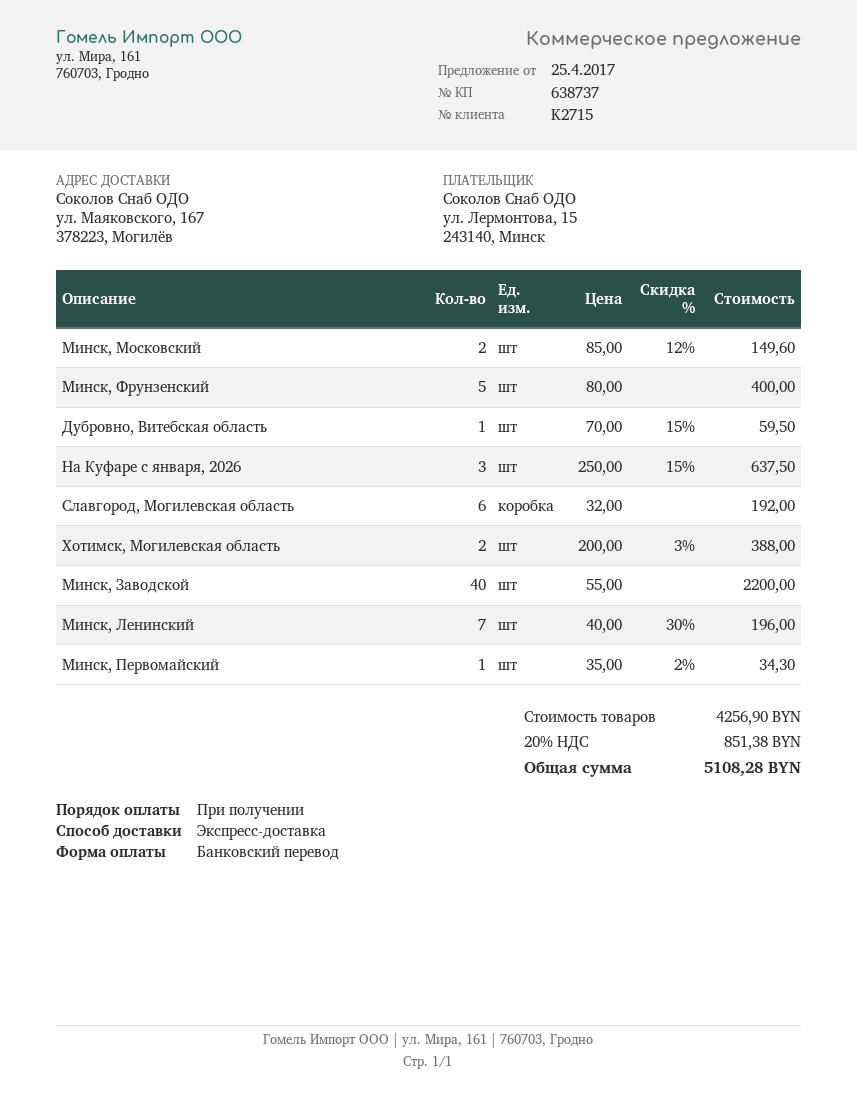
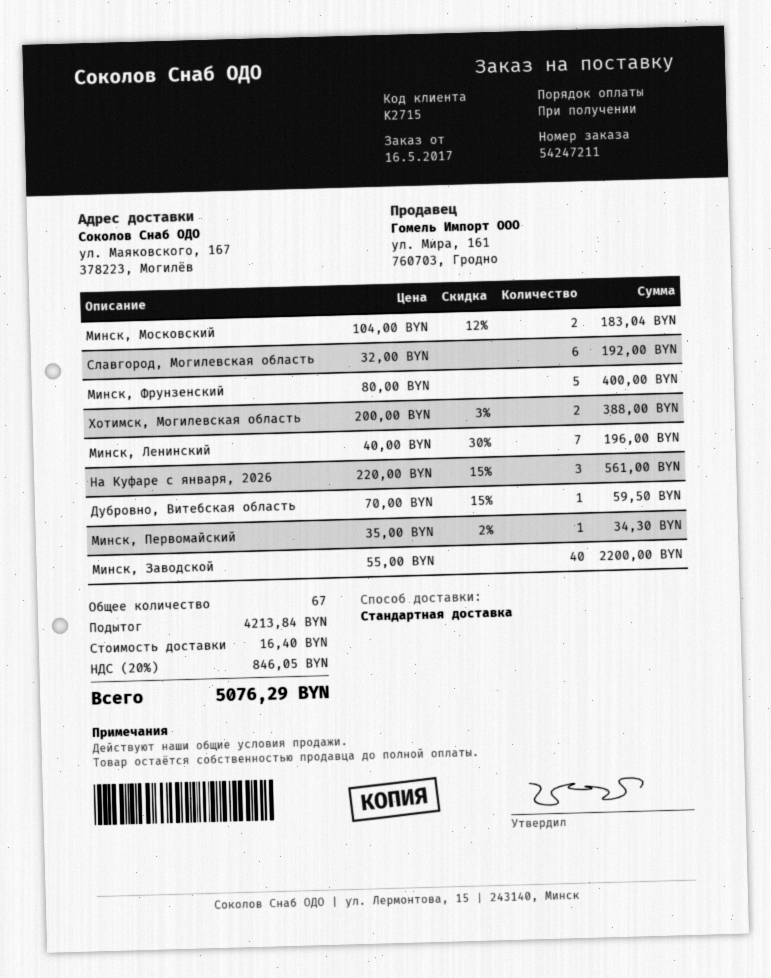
shipping method: express -> standard
Минск, Московский: 2 x 85.00 - 12% = 149.60 -> 2 x 104.00 - 12% = 183.04
На Куфаре с января, 2026: 3 x 250.00 - 15% = 637.50 -> 3 x 220.00 - 15% = 561.00
subtotal: 4256.90 -> 4213.84
shipping: none -> 16.40
tax: 20% = 851.38 -> 20% = 846.05
total: 5108.28 -> 5076.29

